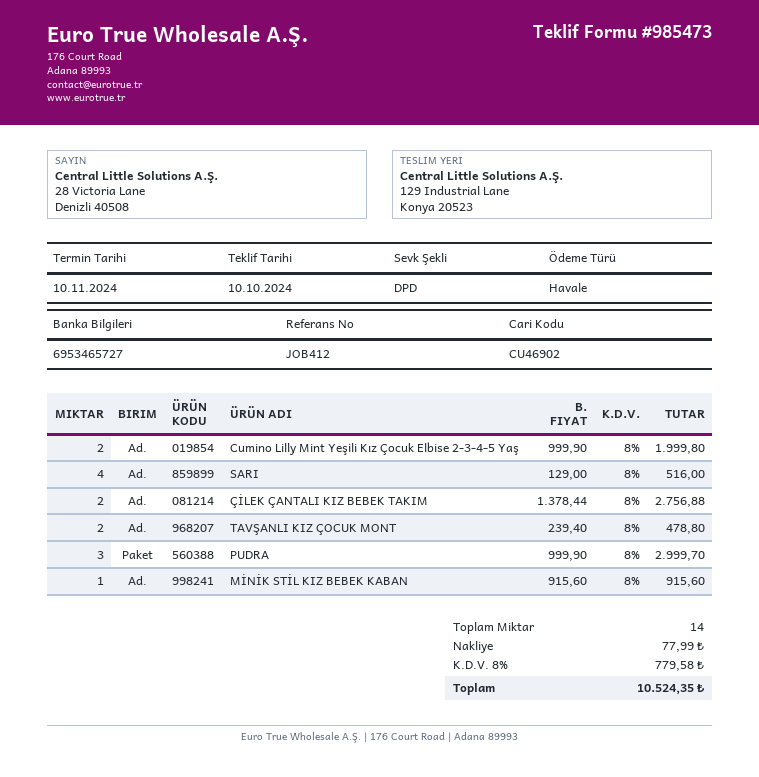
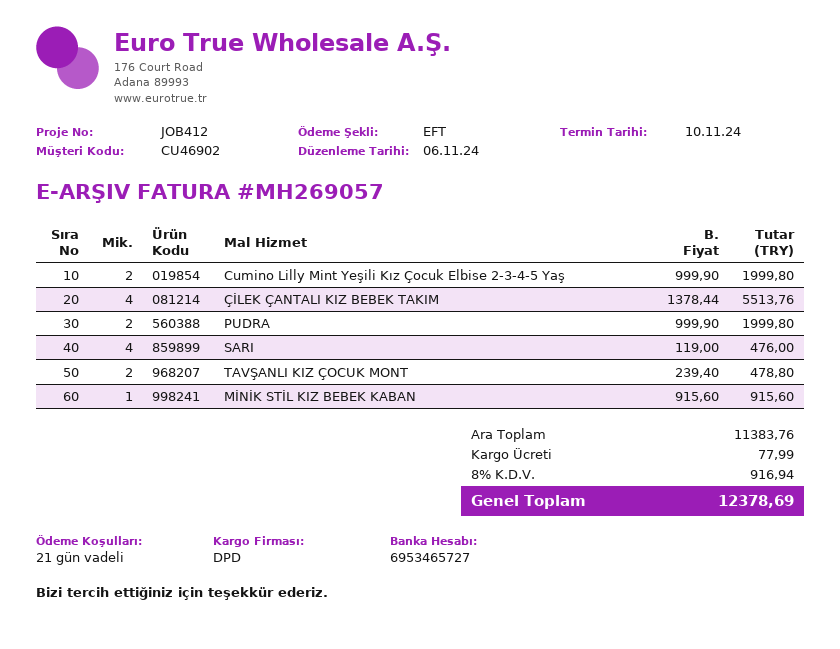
SARI: 4 x 129.00 = 516.00 -> 4 x 119.00 = 476.00
ÇİLEK ÇANTALI KIZ BEBEK TAKIM: 2 x 1378.44 = 2756.88 -> 4 x 1378.44 = 5513.76
PUDRA: 3 x 999.90 = 2999.70 -> 2 x 999.90 = 1999.80
tax: 8% = 779.58 -> 8% = 916.94
total: 10524.35 -> 12378.69

